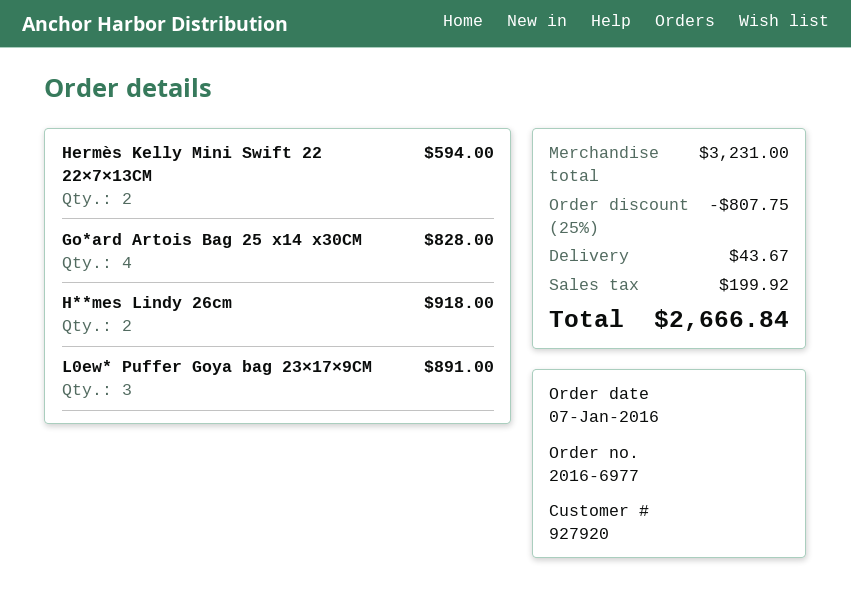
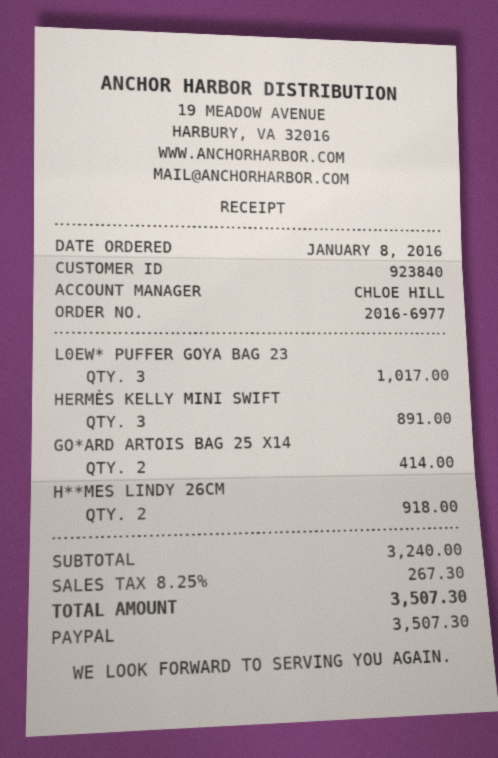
order date: 2016-01-07 -> 2016-01-08
customer number: 927920 -> 923840
Hermès Kelly Mini Swift 22 22×7×13CM: 2 for 594.00 -> 3 for 891.00
Go*ard Artois Bag 25 x14 x30CM: 4 for 828.00 -> 2 for 414.00
L0ew* Puffer Goya bag 23×17×9CM: 3 for 891.00 -> 3 for 1017.00
subtotal: 3231.00 -> 3240.00
discount: 25% = 807.75 -> none
shipping: 43.67 -> none
tax: 199.92 -> 267.30
total: 2666.84 -> 3507.30

